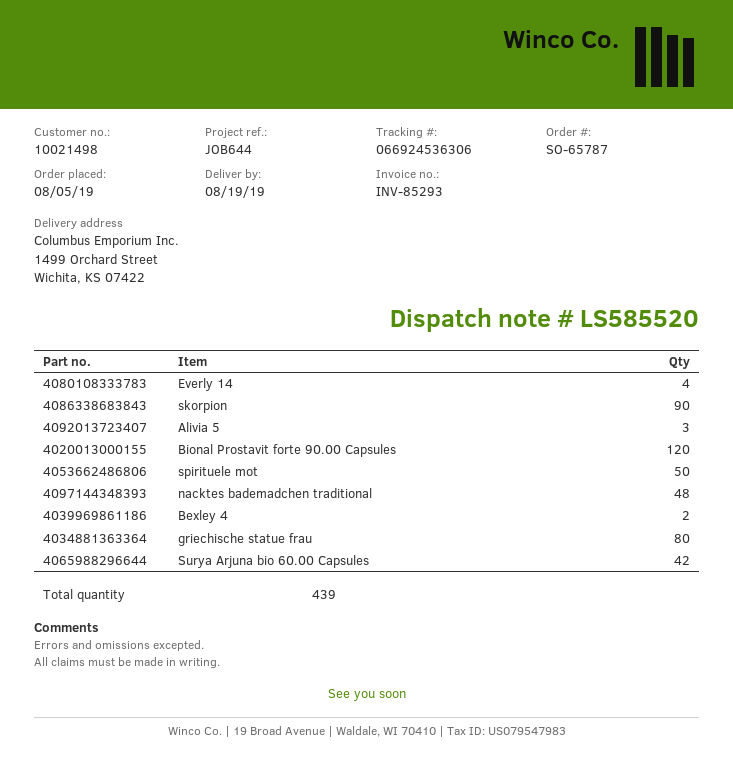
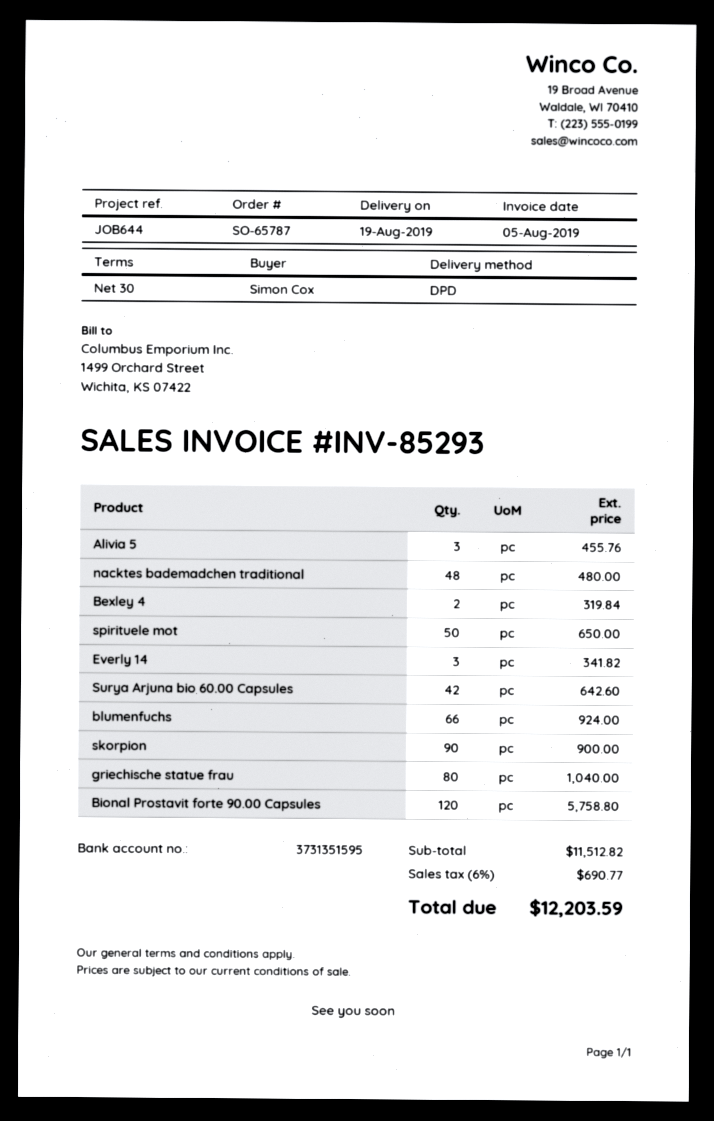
Everly 14: 4 -> 3
blumenfuchs: none -> 66

